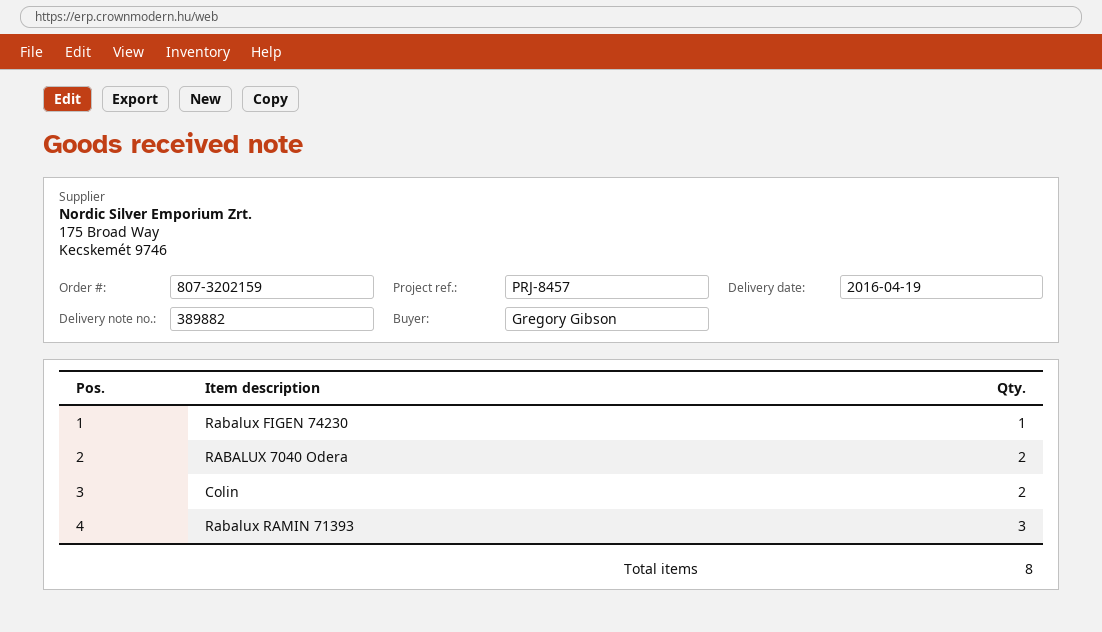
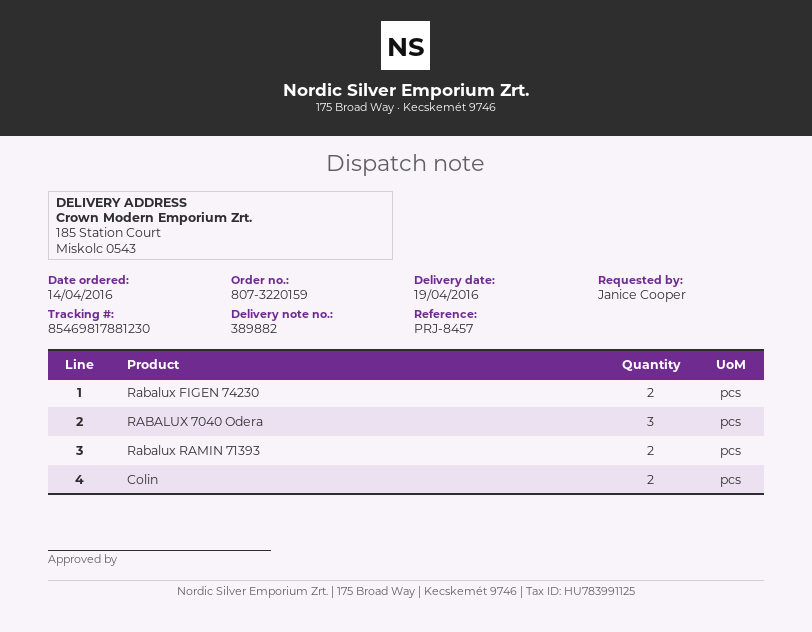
order number: 807-3202159 -> 807-3220159
ordered by: Gregory Gibson -> Janice Cooper
Rabalux FIGEN 74230: 1 -> 2
RABALUX 7040 Odera: 2 -> 3
Rabalux RAMIN 71393: 3 -> 2

